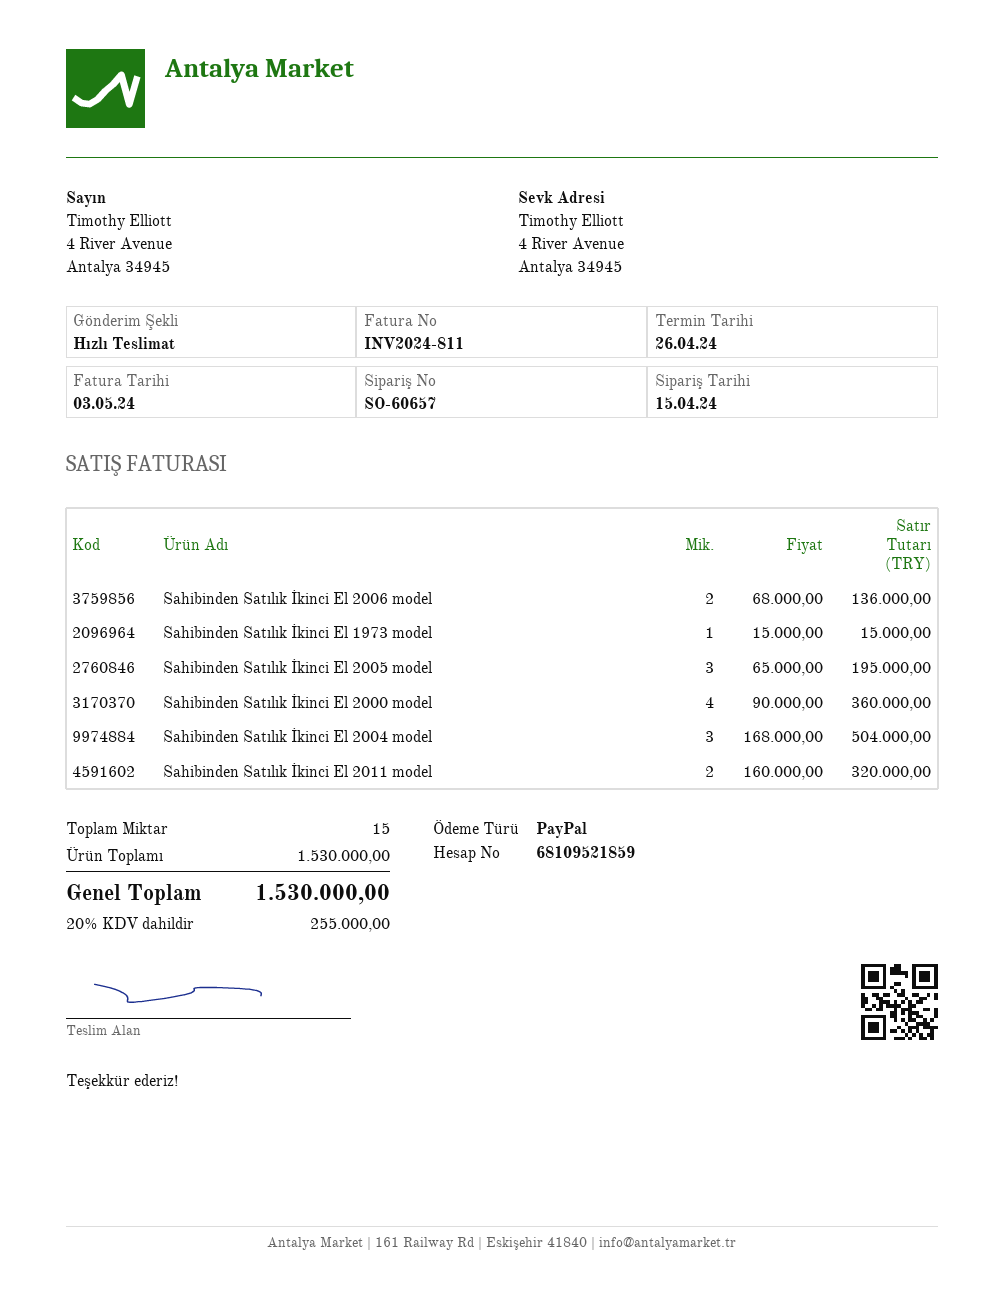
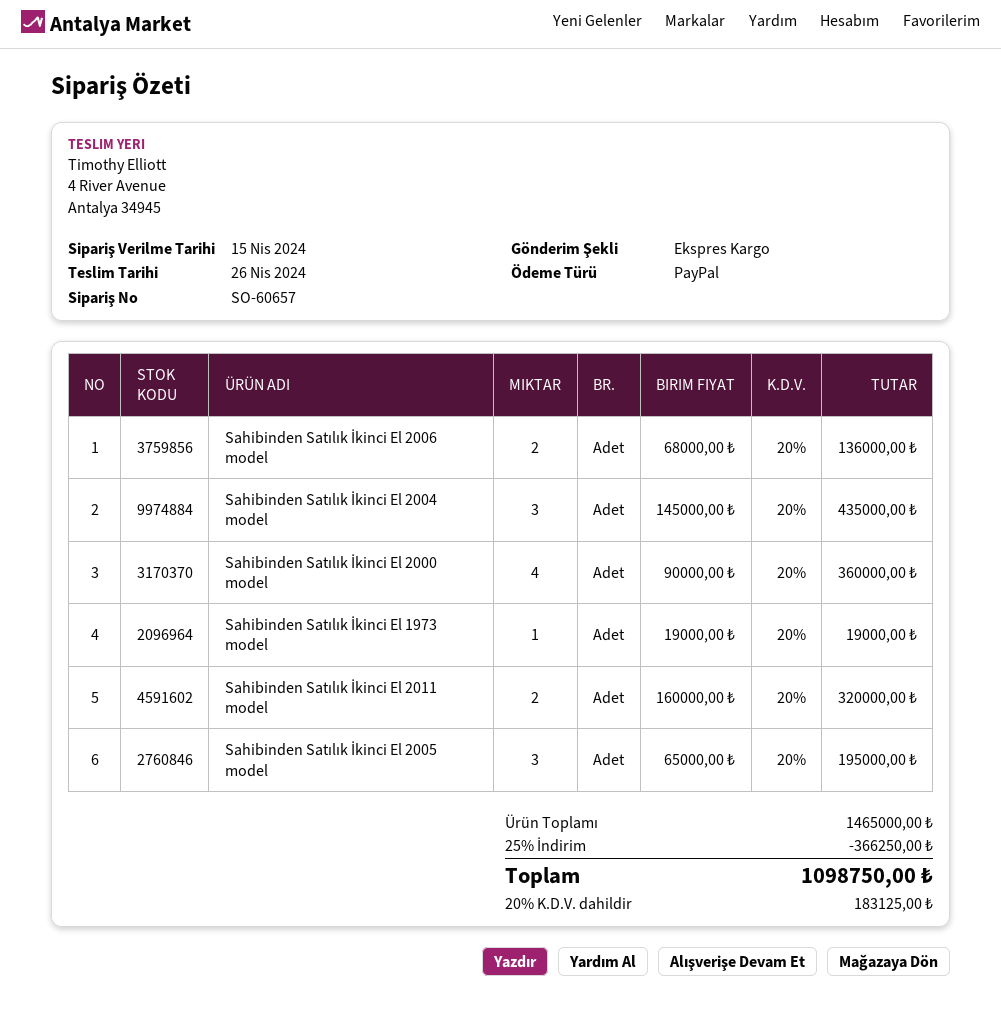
Sahibinden Satılık İkinci El 1973 model: 1 x 15000.00 = 15000.00 -> 1 x 19000.00 = 19000.00
Sahibinden Satılık İkinci El 2004 model: 3 x 168000.00 = 504000.00 -> 3 x 145000.00 = 435000.00
subtotal: 1530000.00 -> 1465000.00
discount: none -> 25% = 366250.00
tax: 20% = 255000.00 -> 20% = 183125.00
total: 1530000.00 -> 1098750.00

